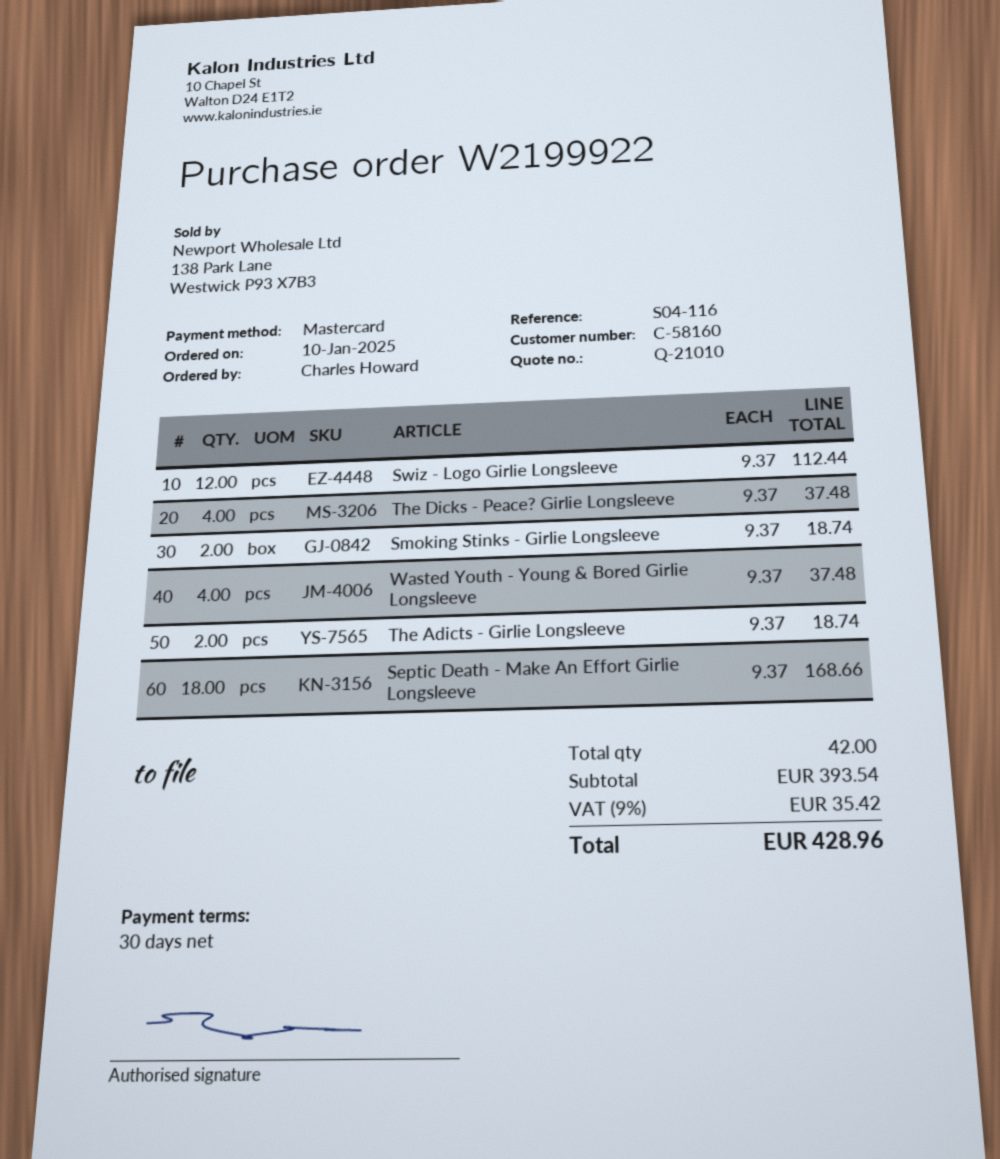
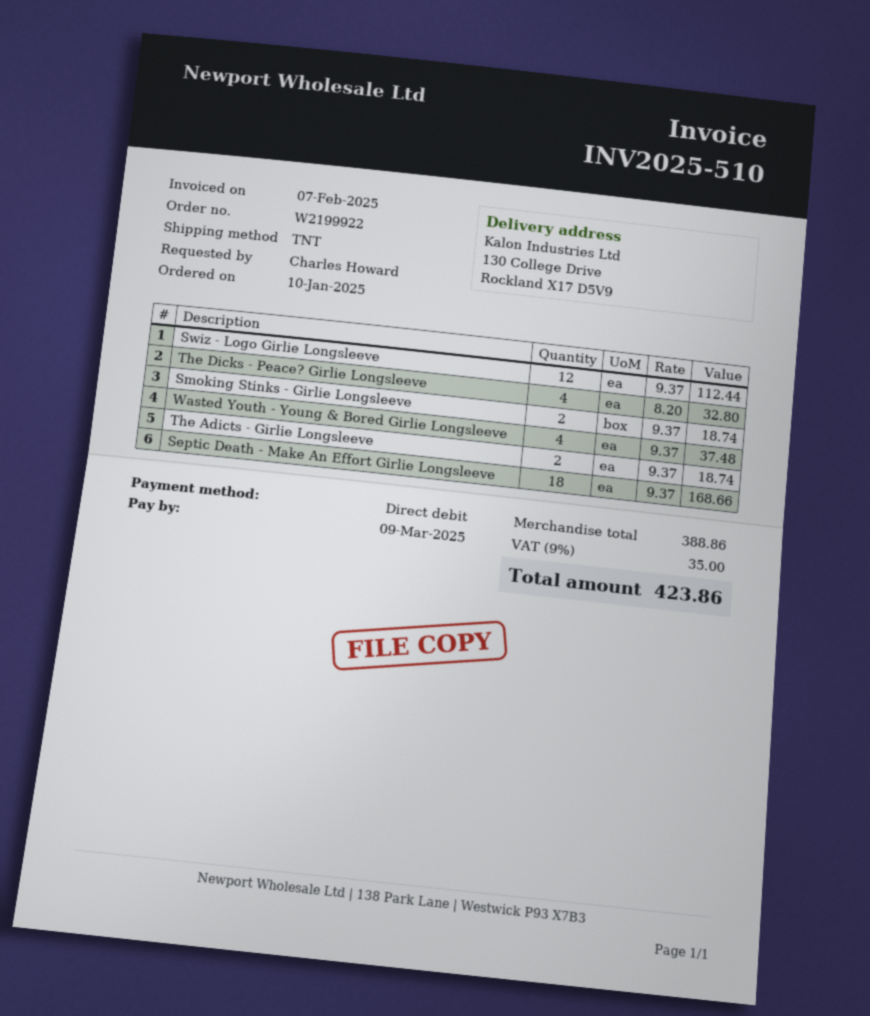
payment method: Mastercard -> direct debit
The Dicks - Peace? Girlie Longsleeve: 4 x 9.37 = 37.48 -> 4 x 8.20 = 32.80
subtotal: 393.54 -> 388.86
tax: 9% = 35.42 -> 9% = 35.00
total: 428.96 -> 423.86

